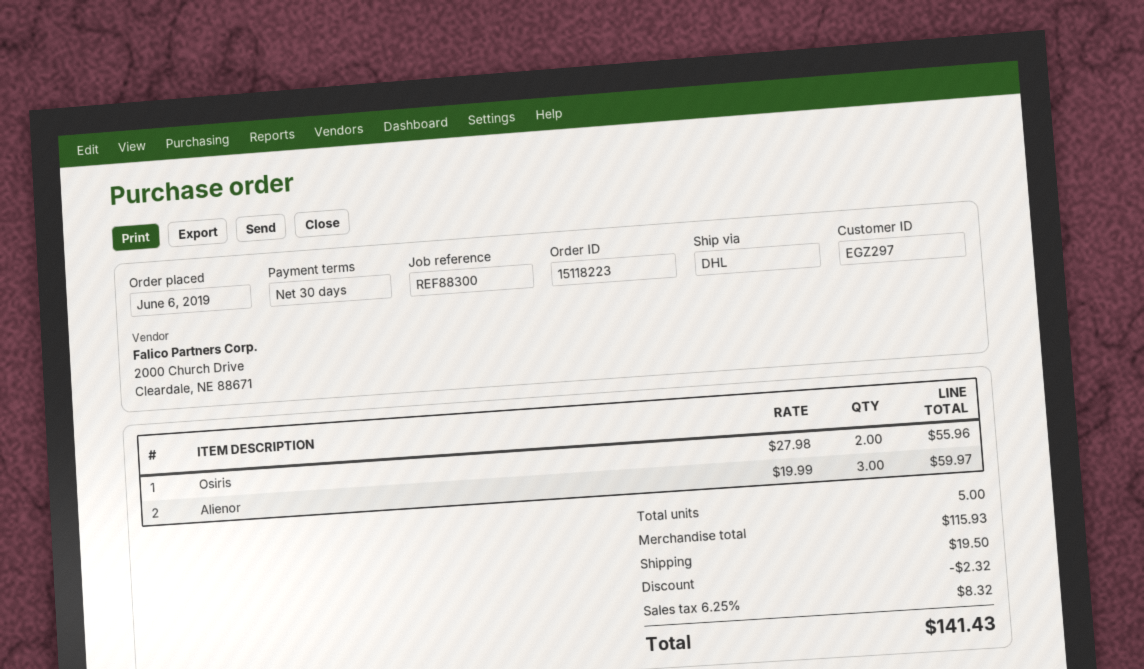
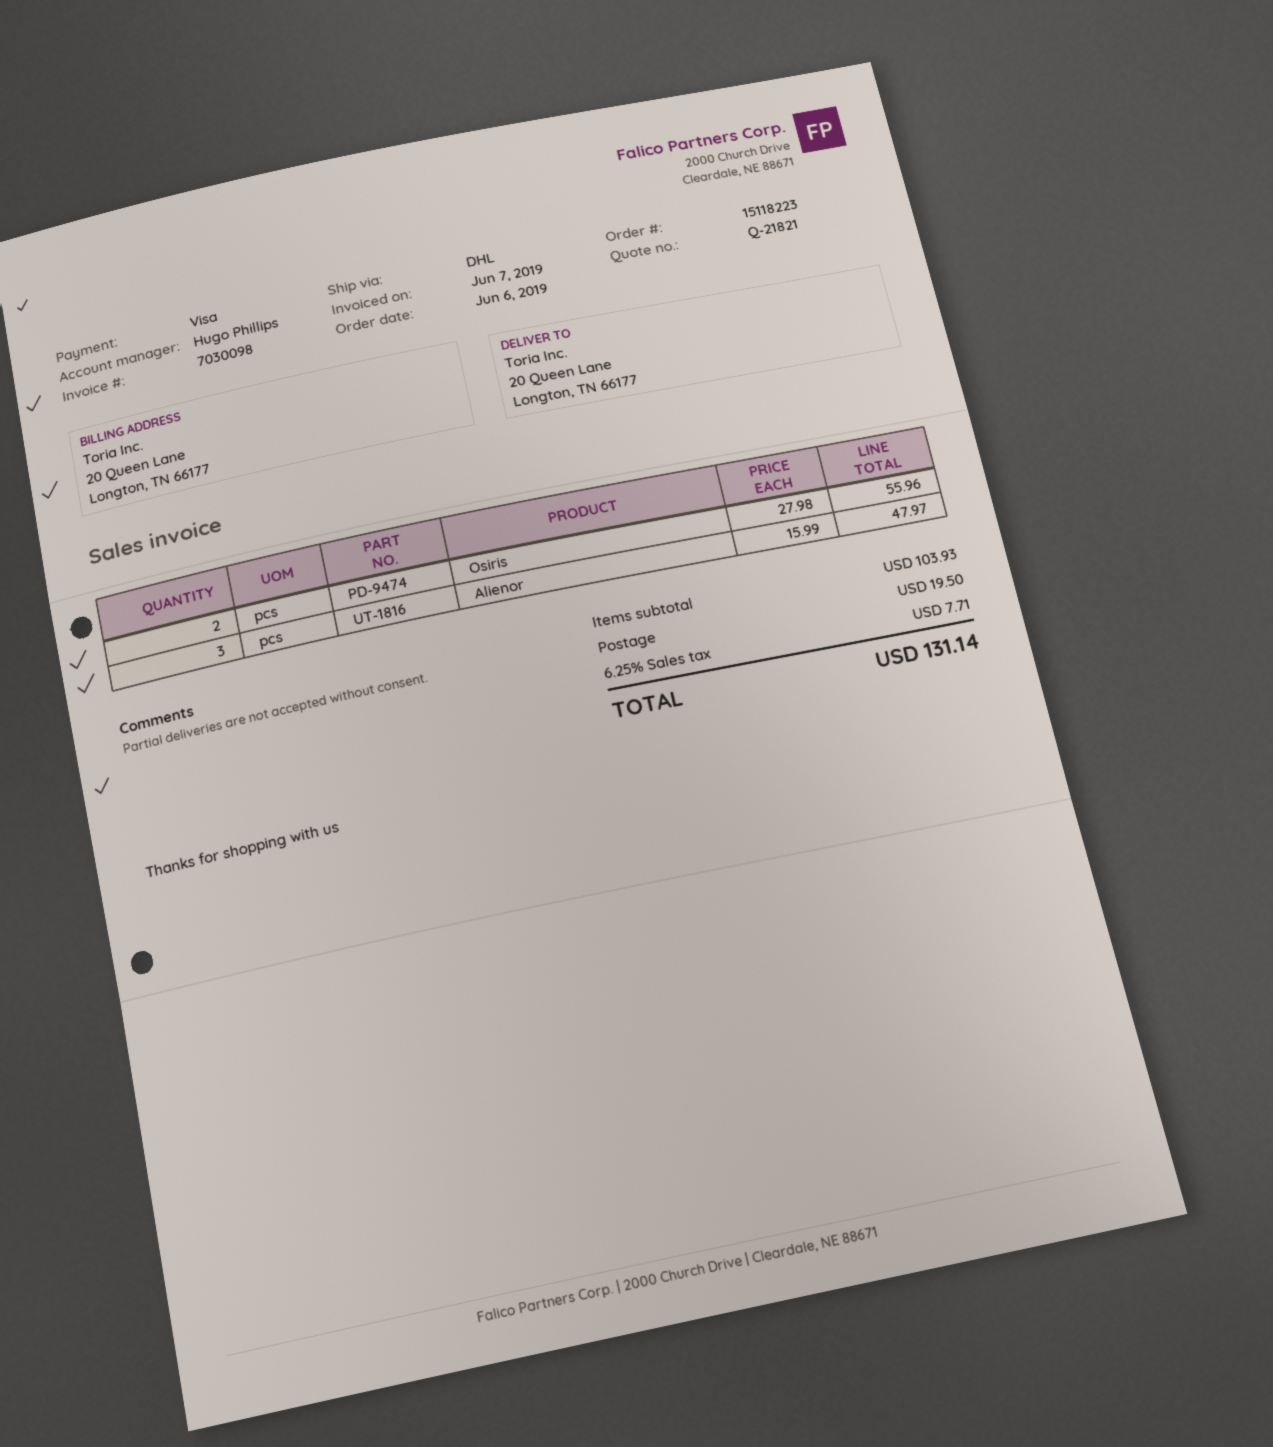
Alienor: 3 x 19.99 = 59.97 -> 3 x 15.99 = 47.97
subtotal: 115.93 -> 103.93
discount: 2.32 -> none
tax: 6.25% = 8.32 -> 6.25% = 7.71
total: 141.43 -> 131.14

